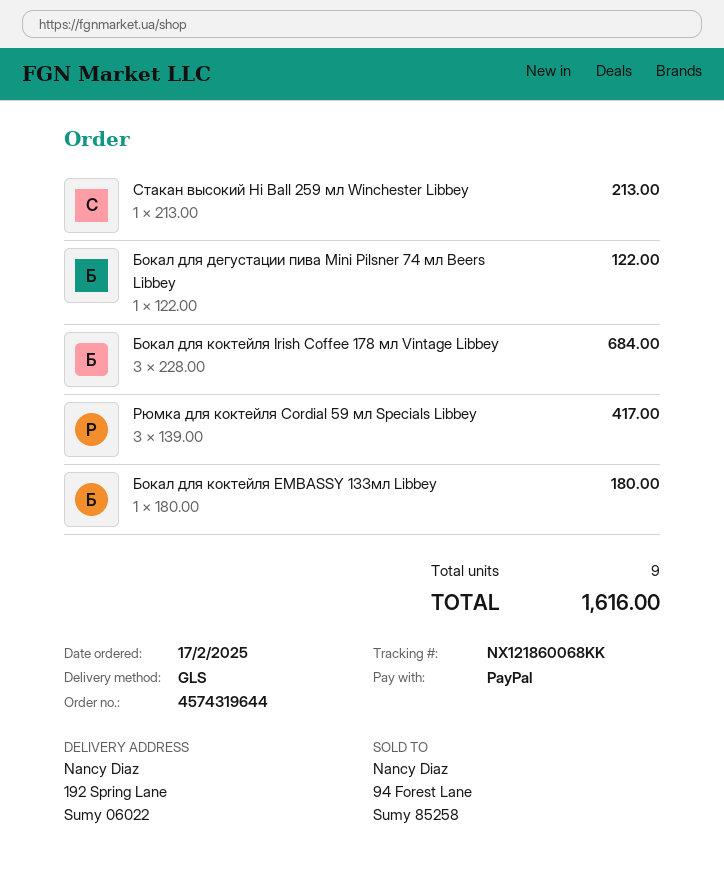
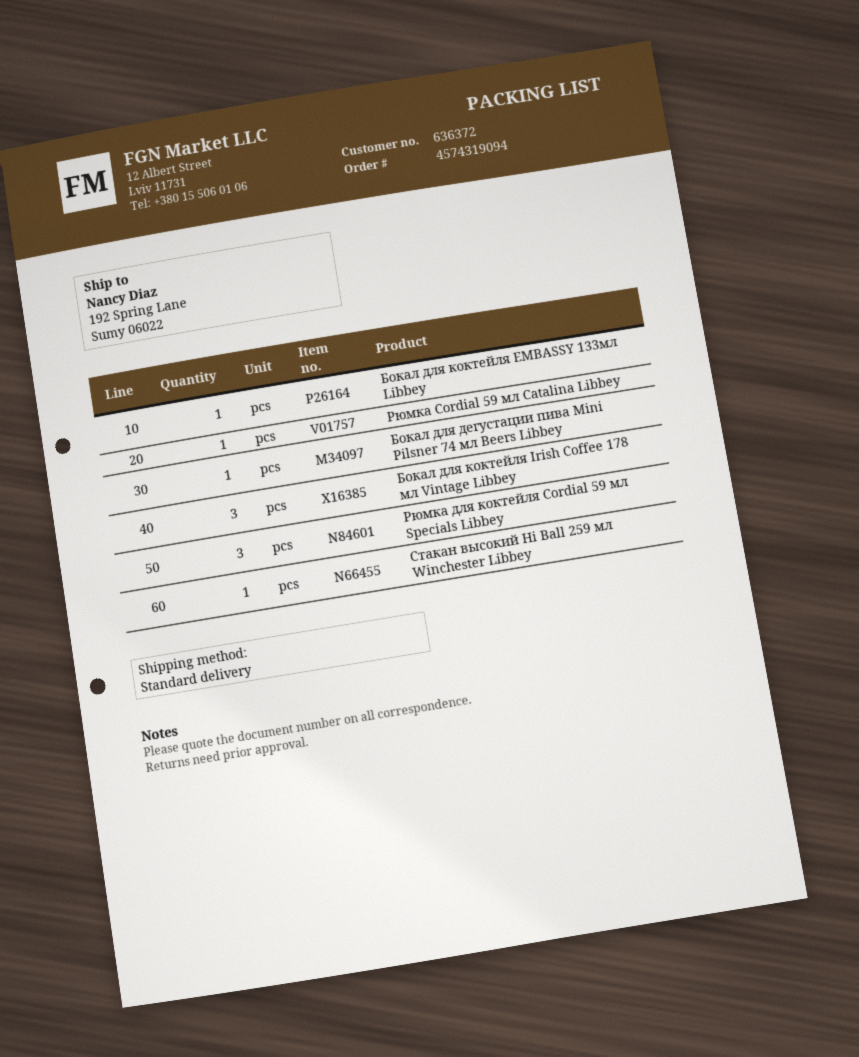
order number: 4574319644 -> 4574319094
shipping method: GLS -> standard
Рюмка Cordial 59 мл Catalina Libbey: none -> 1

